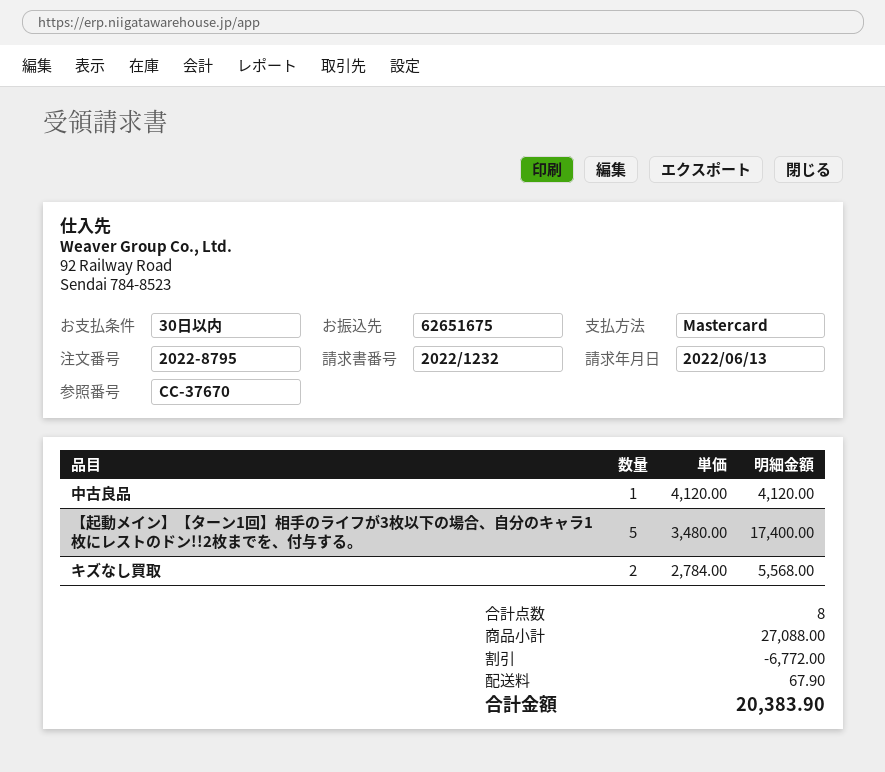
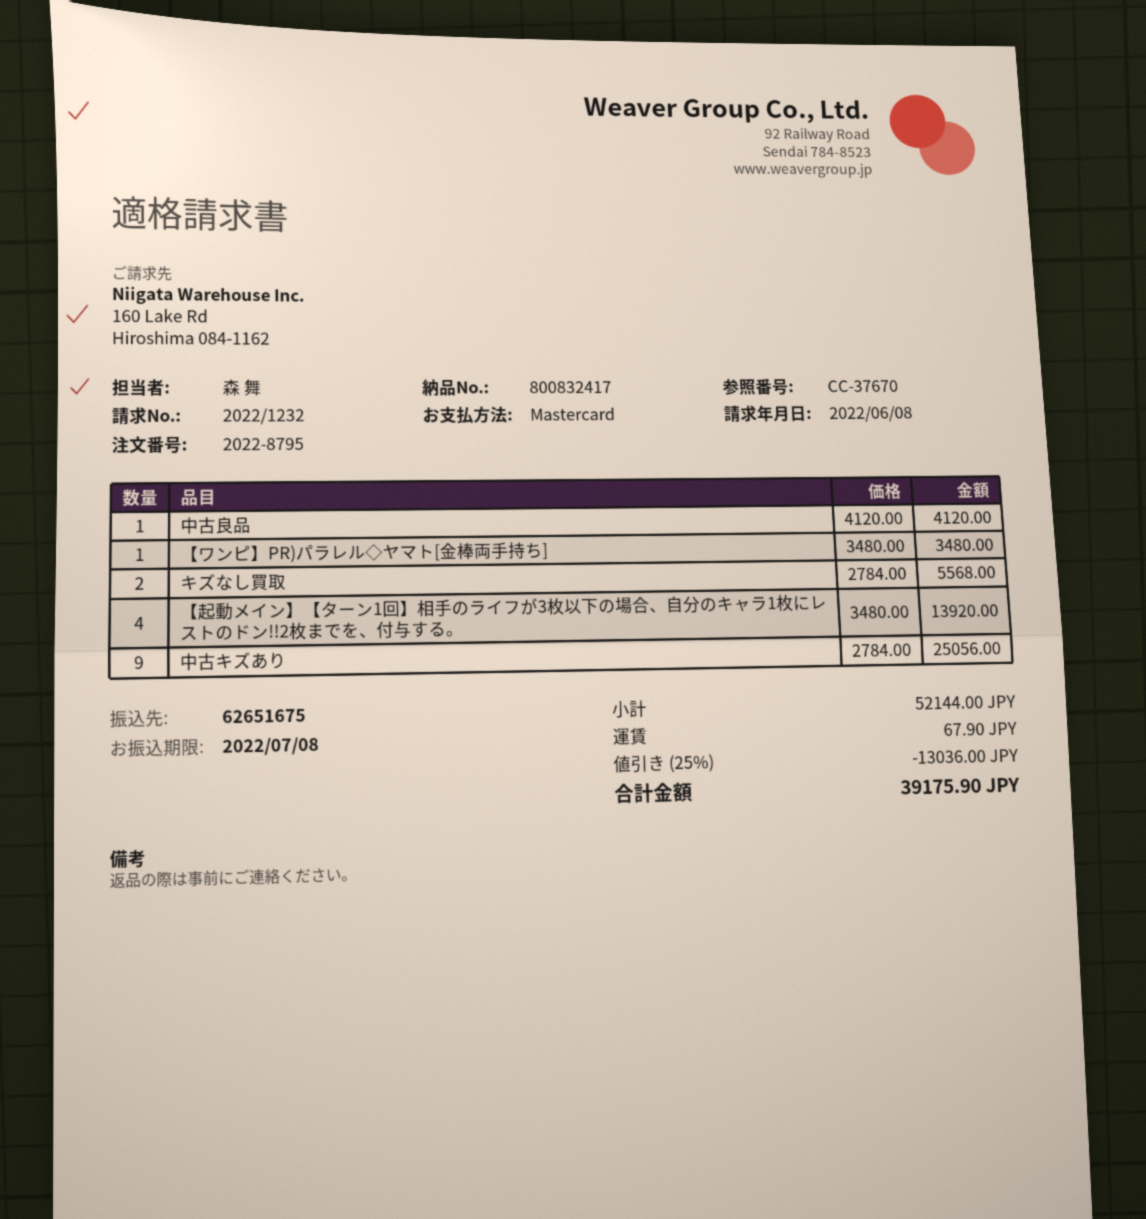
invoice date: 2022-06-13 -> 2022-06-08
【起動メイン】【ターン1回】相手のライフが3枚以下の場合、自分のキャラ1枚にレストのドン!!2枚までを、付与する。: 5 x 3480.00 = 17400.00 -> 4 x 3480.00 = 13920.00
【ワンピ】PR)パラレル◇ヤマト[金棒両手持ち]: none -> 1 x 3480.00 = 3480.00
中古キズあり: none -> 9 x 2784.00 = 25056.00
subtotal: 27088.00 -> 52144.00
discount: 6772.00 -> 13036.00
total: 20383.90 -> 39175.90

